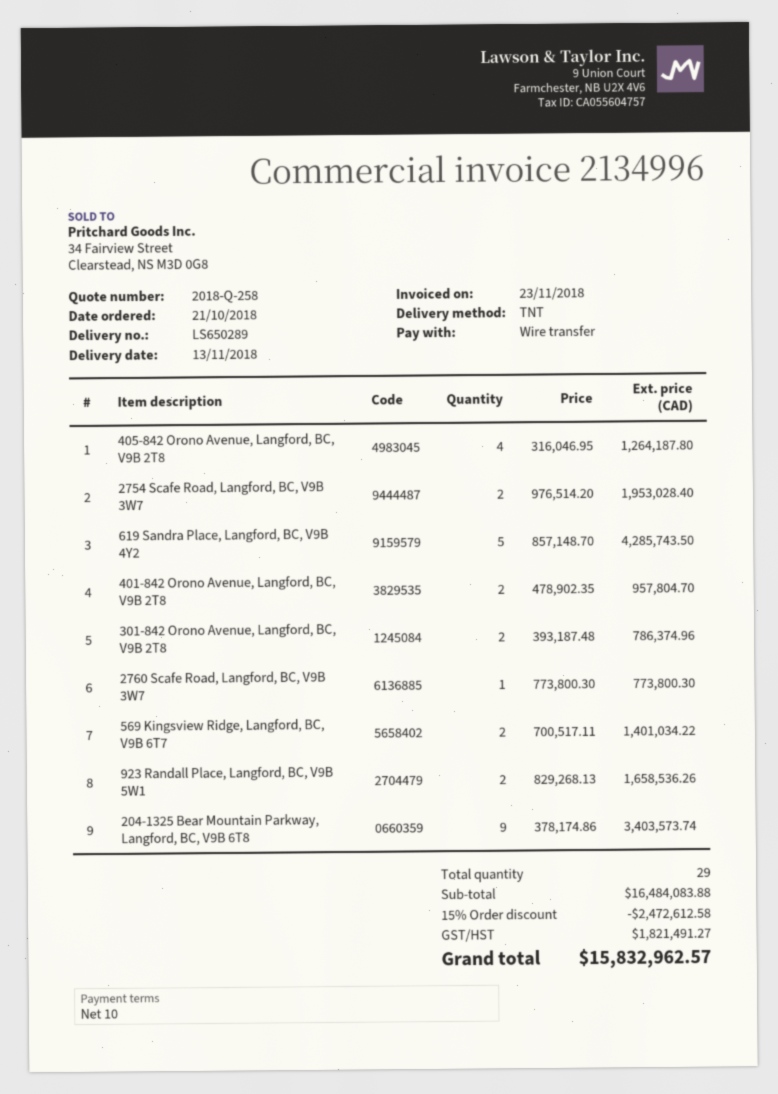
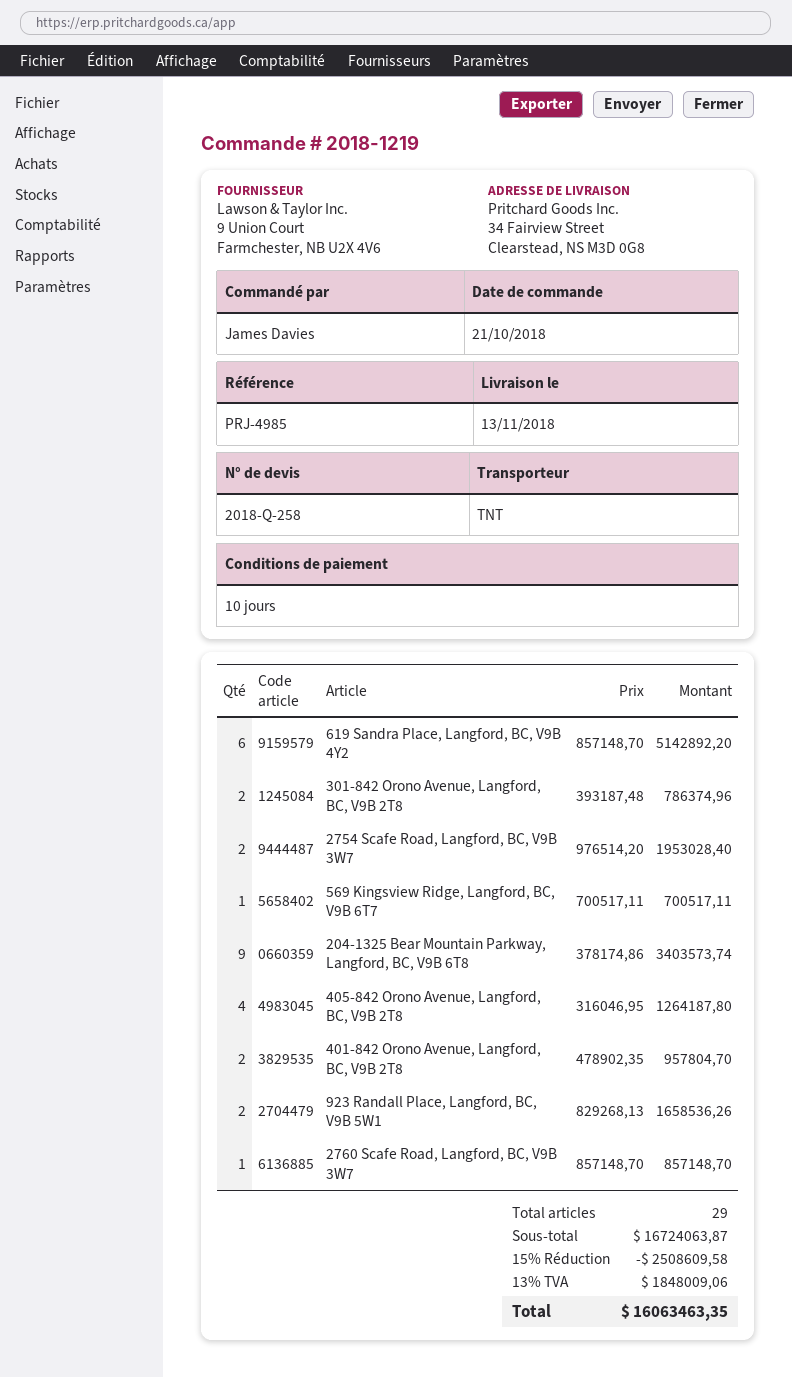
619 Sandra Place, Langford, BC, V9B 4Y2: 5 x 857148.70 = 4285743.50 -> 6 x 857148.70 = 5142892.20
2760 Scafe Road, Langford, BC, V9B 3W7: 1 x 773800.30 = 773800.30 -> 1 x 857148.70 = 857148.70
569 Kingsview Ridge, Langford, BC, V9B 6T7: 2 x 700517.11 = 1401034.22 -> 1 x 700517.11 = 700517.11
subtotal: 16484083.88 -> 16724063.87
discount: 15% = 2472612.58 -> 15% = 2508609.58
tax: 1821491.27 -> 1848009.06
total: 15832962.57 -> 16063463.35

